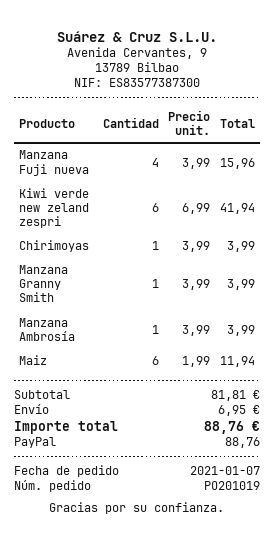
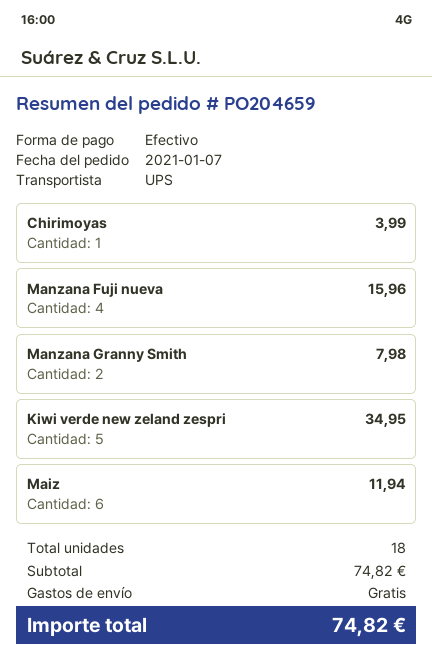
order number: PO201019 -> PO204659
payment method: PayPal -> cash
Kiwi verde new zeland zespri: 6 for 41.94 -> 5 for 34.95
Manzana Granny Smith: 1 for 3.99 -> 2 for 7.98
Manzana Ambrosía: 1 for 3.99 -> none
subtotal: 81.81 -> 74.82
shipping: 6.95 -> 0.00
total: 88.76 -> 74.82

